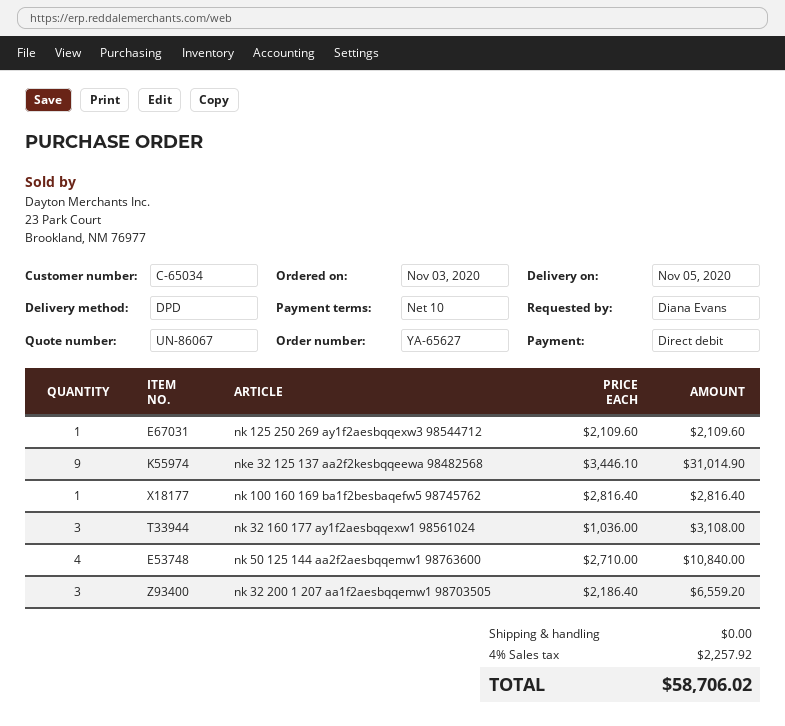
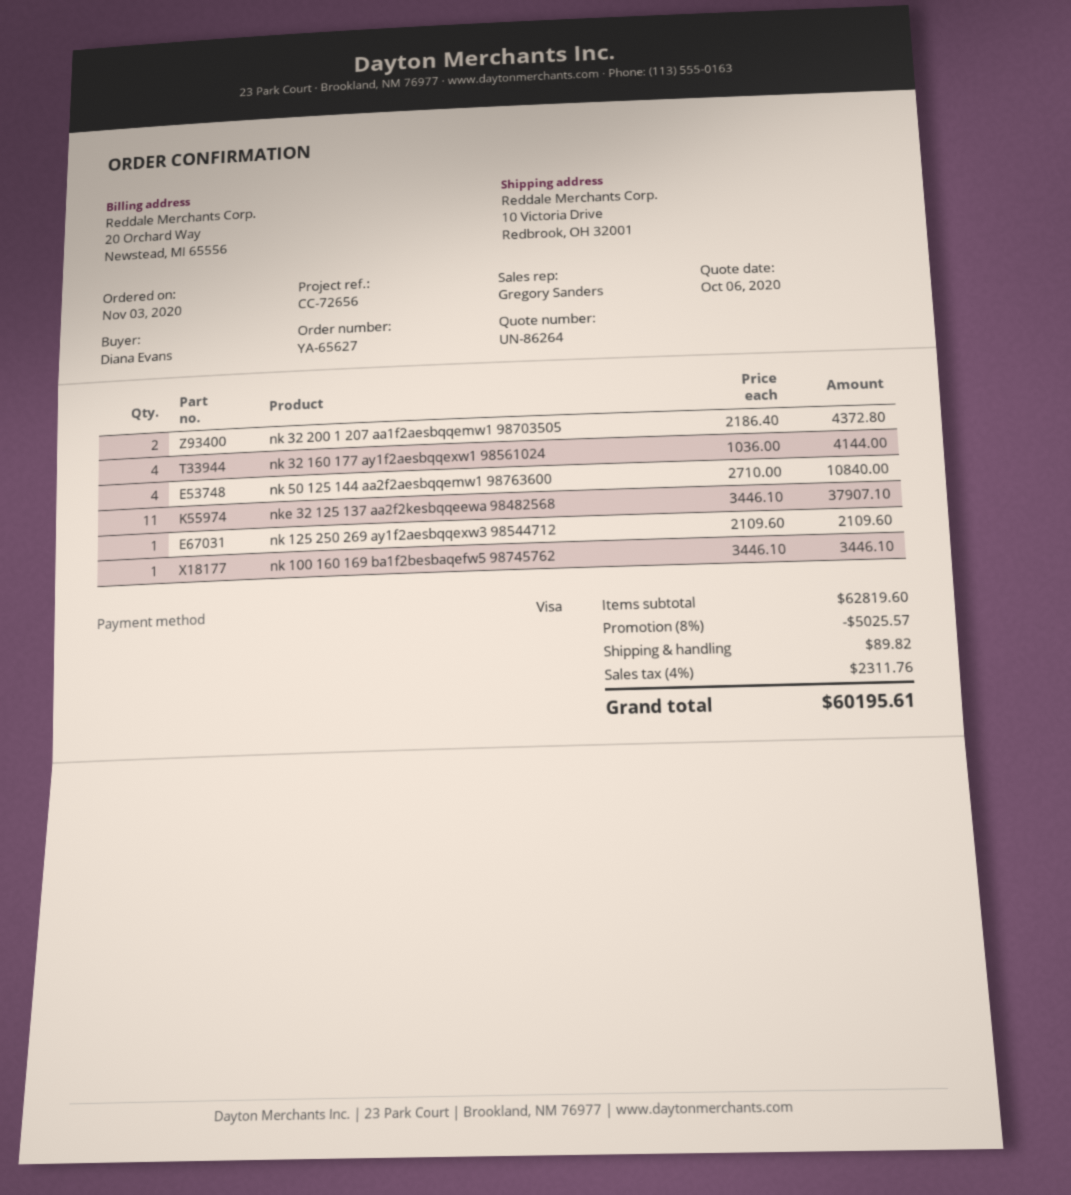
quote number: UN-86067 -> UN-86264
payment method: direct debit -> Visa
nke 32 125 137 aa2f2kesbqqeewa 98482568: 9 x 3446.10 = 31014.90 -> 11 x 3446.10 = 37907.10
nk 100 160 169 ba1f2besbaqefw5 98745762: 1 x 2816.40 = 2816.40 -> 1 x 3446.10 = 3446.10
nk 32 160 177 ay1f2aesbqqexw1 98561024: 3 x 1036.00 = 3108.00 -> 4 x 1036.00 = 4144.00
nk 32 200 1 207 aa1f2aesbqqemw1 98703505: 3 x 2186.40 = 6559.20 -> 2 x 2186.40 = 4372.80
discount: none -> 8% = 5025.57
shipping: 0.00 -> 89.82
tax: 4% = 2257.92 -> 4% = 2311.76
total: 58706.02 -> 60195.61

